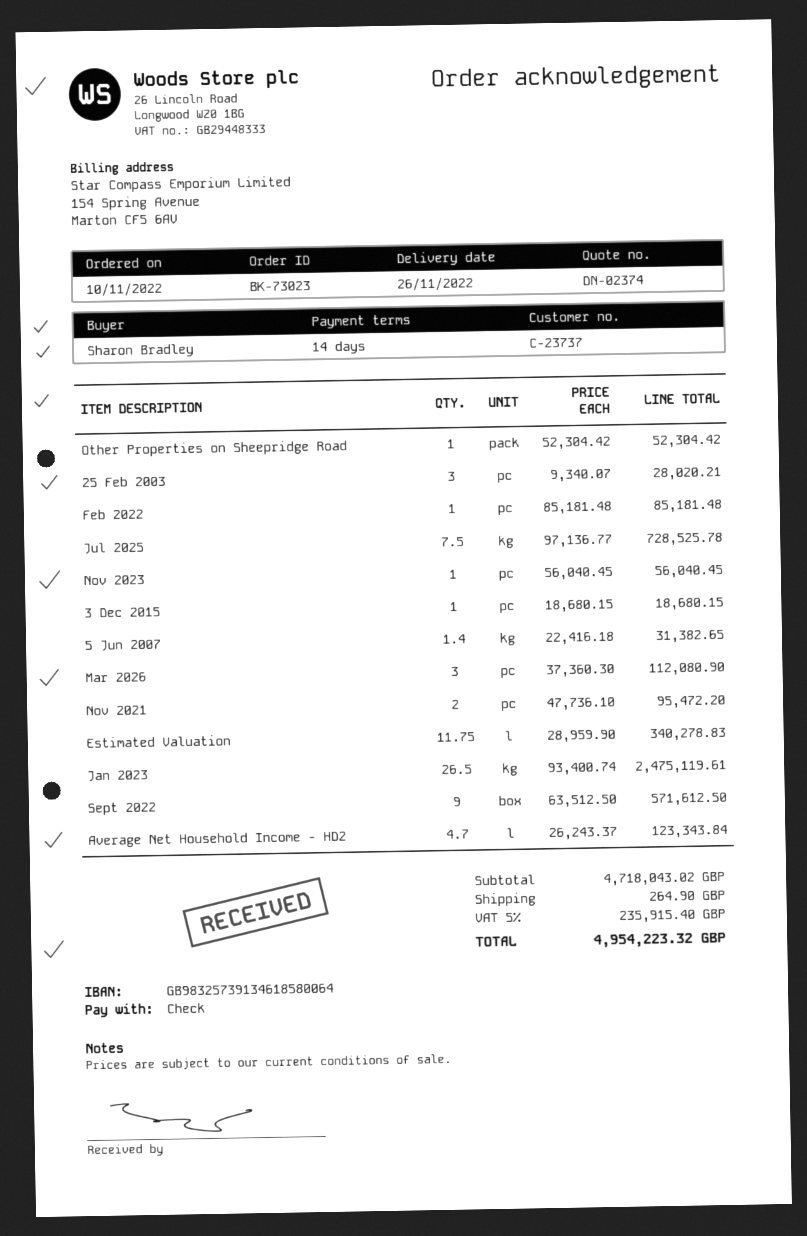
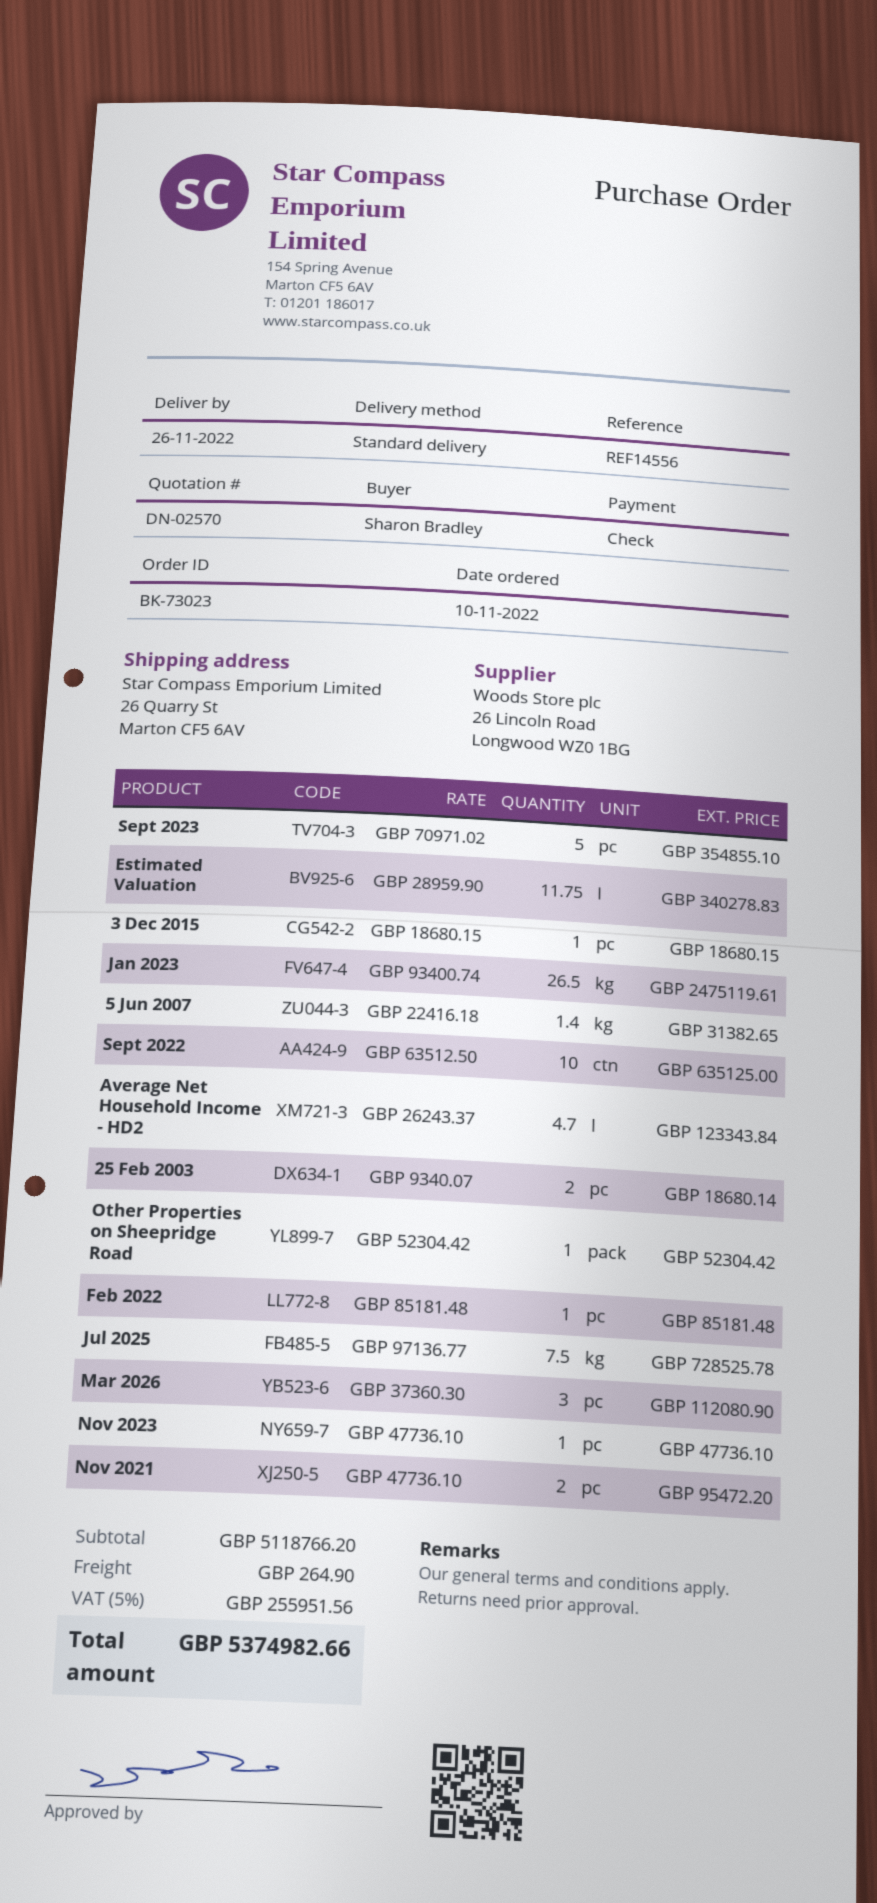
quote number: DN-02374 -> DN-02570
25 Feb 2003: 3 x 9340.07 = 28020.21 -> 2 x 9340.07 = 18680.14
Nov 2023: 1 x 56040.45 = 56040.45 -> 1 x 47736.10 = 47736.10
Sept 2022: 9 x 63512.50 = 571612.50 -> 10 x 63512.50 = 635125.00
Sept 2023: none -> 5 x 70971.02 = 354855.10
subtotal: 4718043.02 -> 5118766.20
tax: 5% = 235915.40 -> 5% = 255951.56
total: 4954223.32 -> 5374982.66

